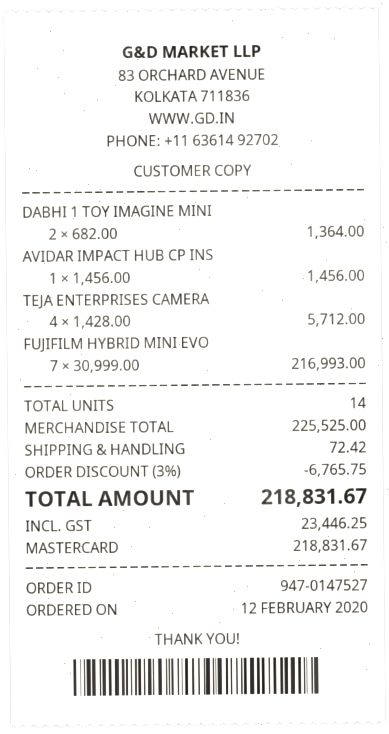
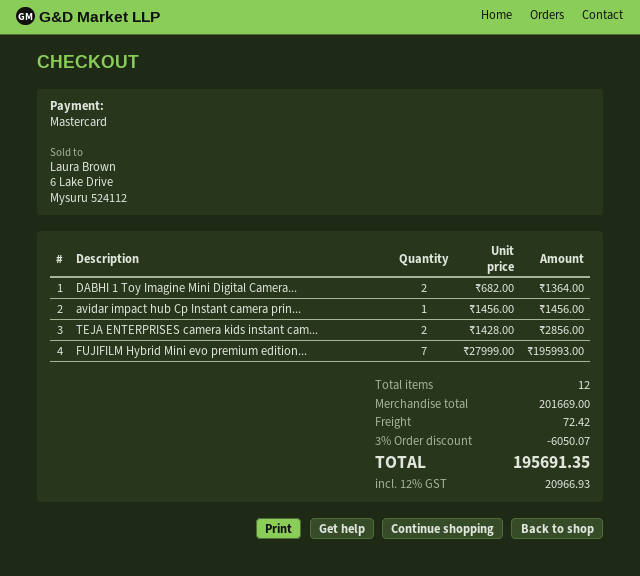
TEJA ENTERPRISES CAMERA: 4 x 1428.00 = 5712.00 -> 2 x 1428.00 = 2856.00
FUJIFILM HYBRID MINI EVO: 7 x 30999.00 = 216993.00 -> 7 x 27999.00 = 195993.00
total quantity: 14 -> 12
subtotal: 225525.00 -> 201669.00
discount: 3% = 6765.75 -> 3% = 6050.07
tax: 23446.25 -> 20966.93
total: 218831.67 -> 195691.35

